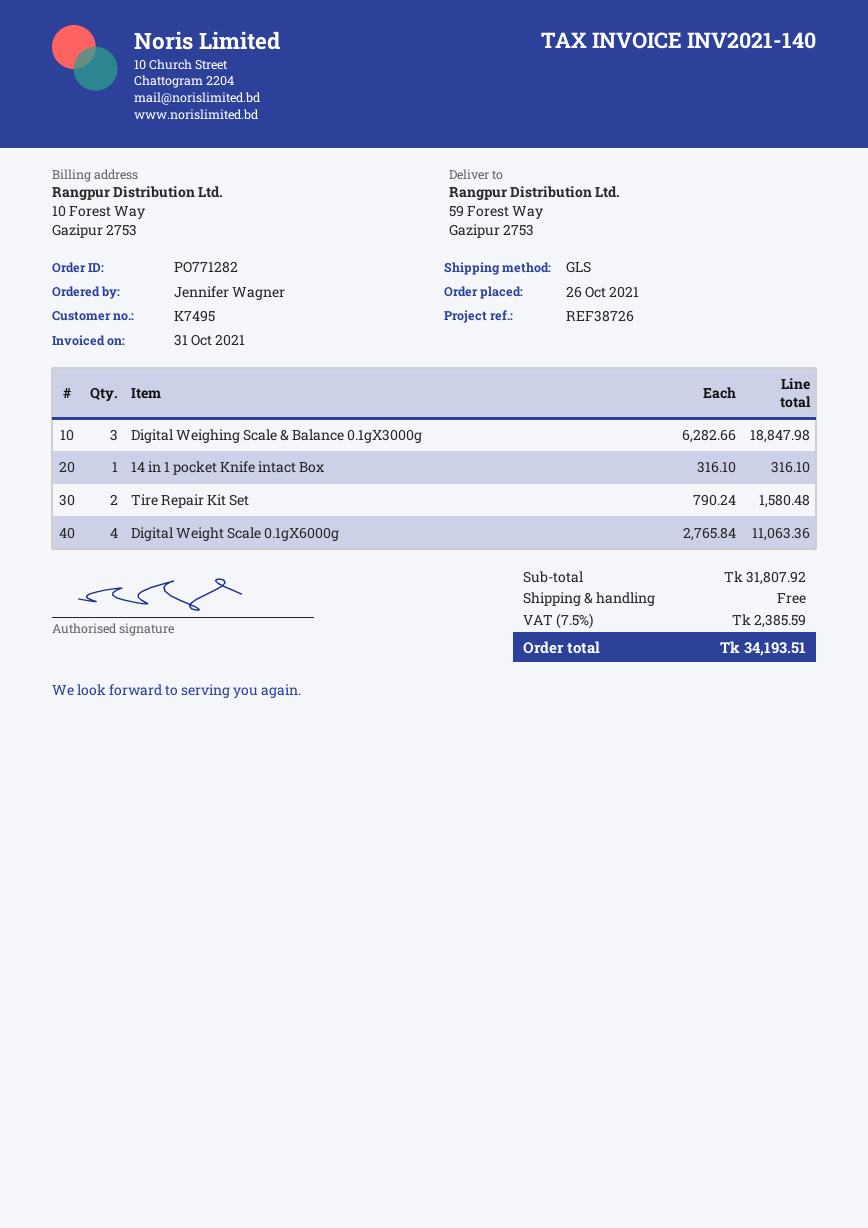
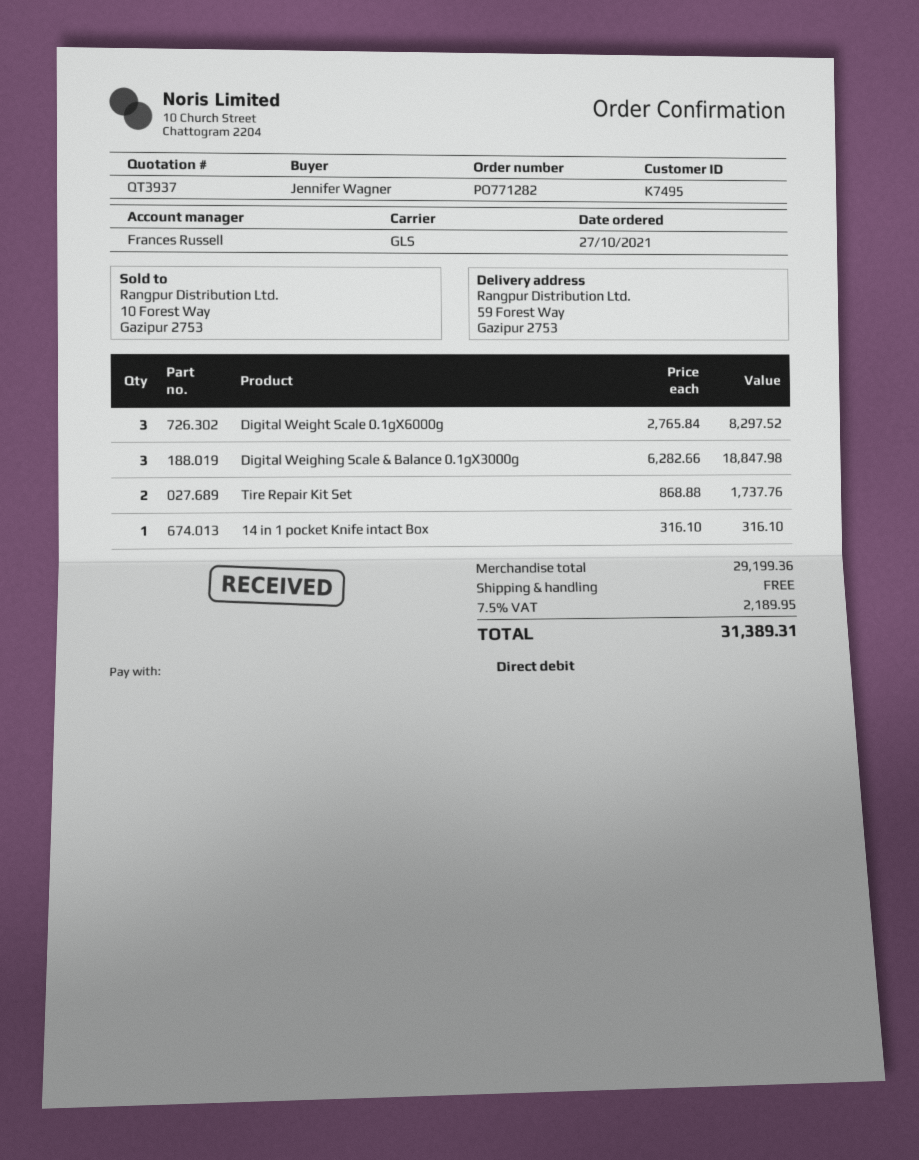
order date: 2021-10-26 -> 2021-10-27
Tire Repair Kit Set: 2 x 790.24 = 1580.48 -> 2 x 868.88 = 1737.76
Digital Weight Scale 0.1gX6000g: 4 x 2765.84 = 11063.36 -> 3 x 2765.84 = 8297.52
subtotal: 31807.92 -> 29199.36
tax: 7.5% = 2385.59 -> 7.5% = 2189.95
total: 34193.51 -> 31389.31

